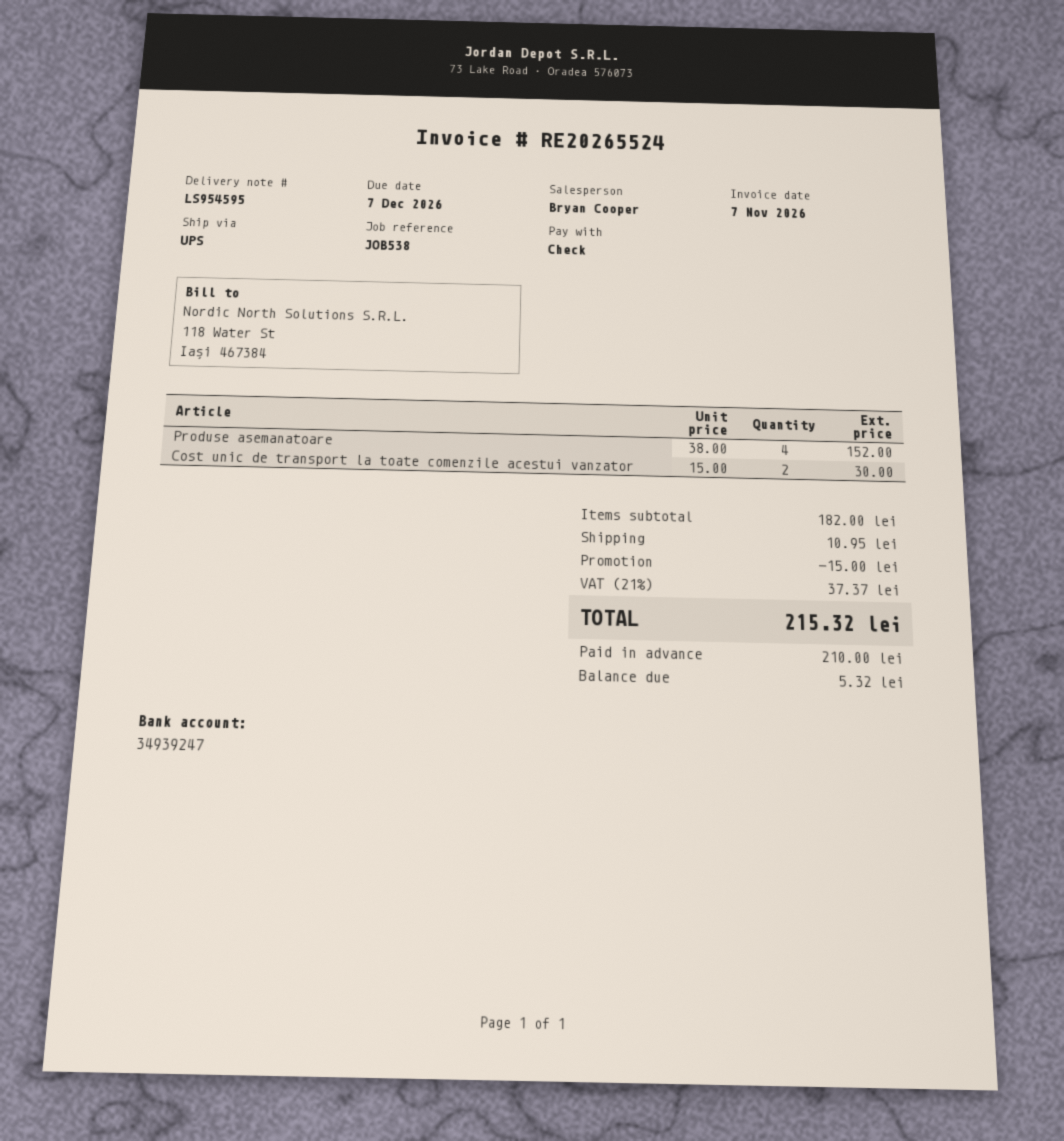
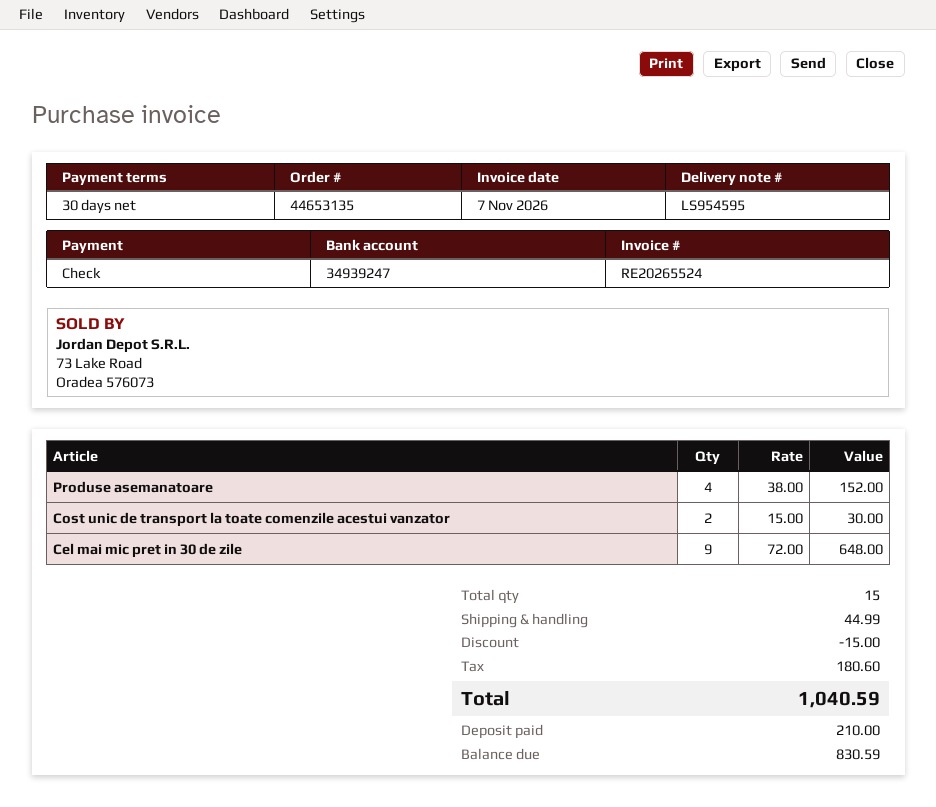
Cel mai mic pret in 30 de zile: none -> 9 x 72.00 = 648.00
shipping: 10.95 -> 44.99
tax: 37.37 -> 180.60
total: 215.32 -> 1040.59
balance: 5.32 -> 830.59

